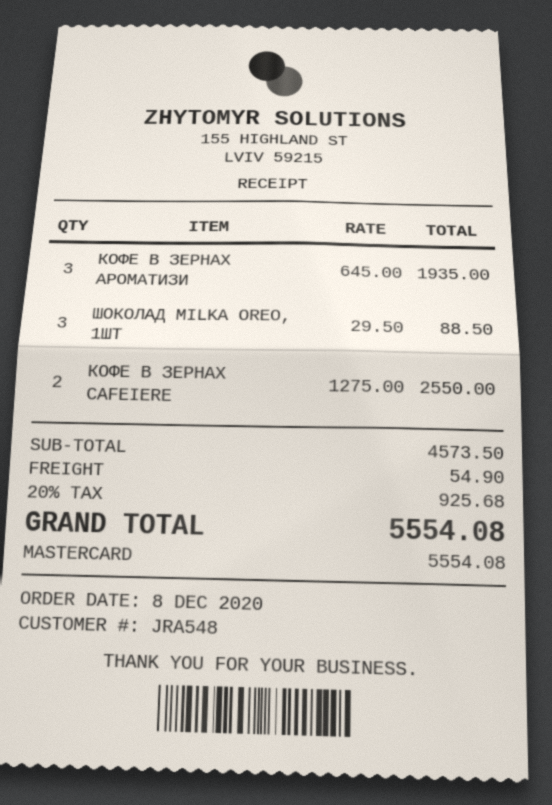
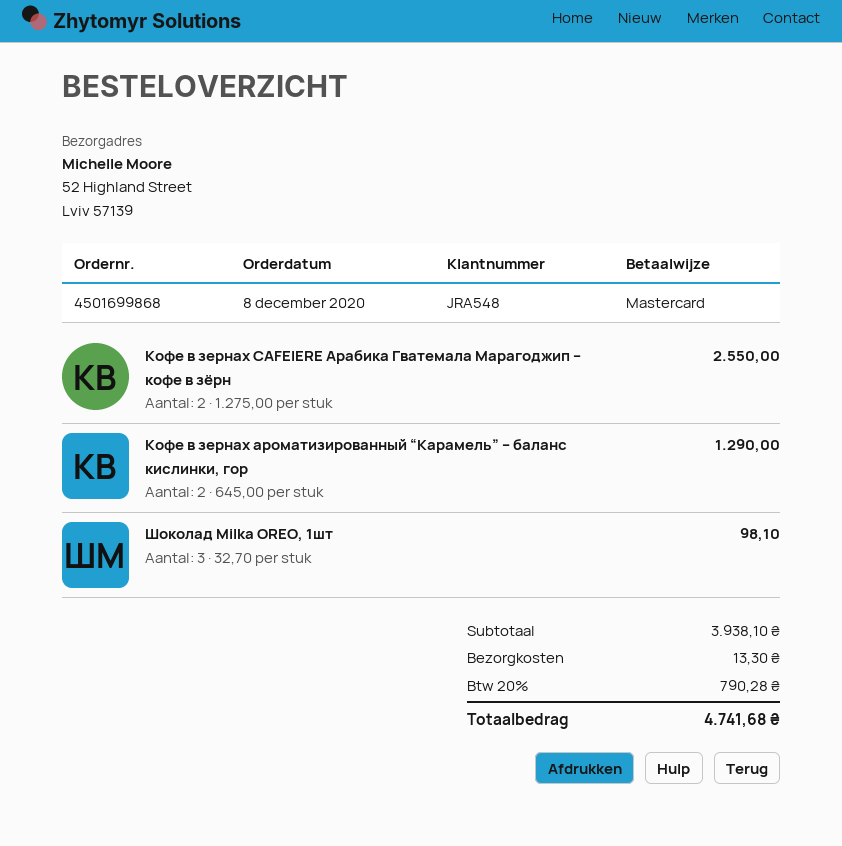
КОФЕ В ЗЕРНАХ АРОМАТИЗИ: 3 x 645.00 = 1935.00 -> 2 x 645.00 = 1290.00
ШОКОЛАД MILKA OREO, 1ШТ: 3 x 29.50 = 88.50 -> 3 x 32.70 = 98.10
subtotal: 4573.50 -> 3938.10
shipping: 54.90 -> 13.30
tax: 20% = 925.68 -> 20% = 790.28
total: 5554.08 -> 4741.68

